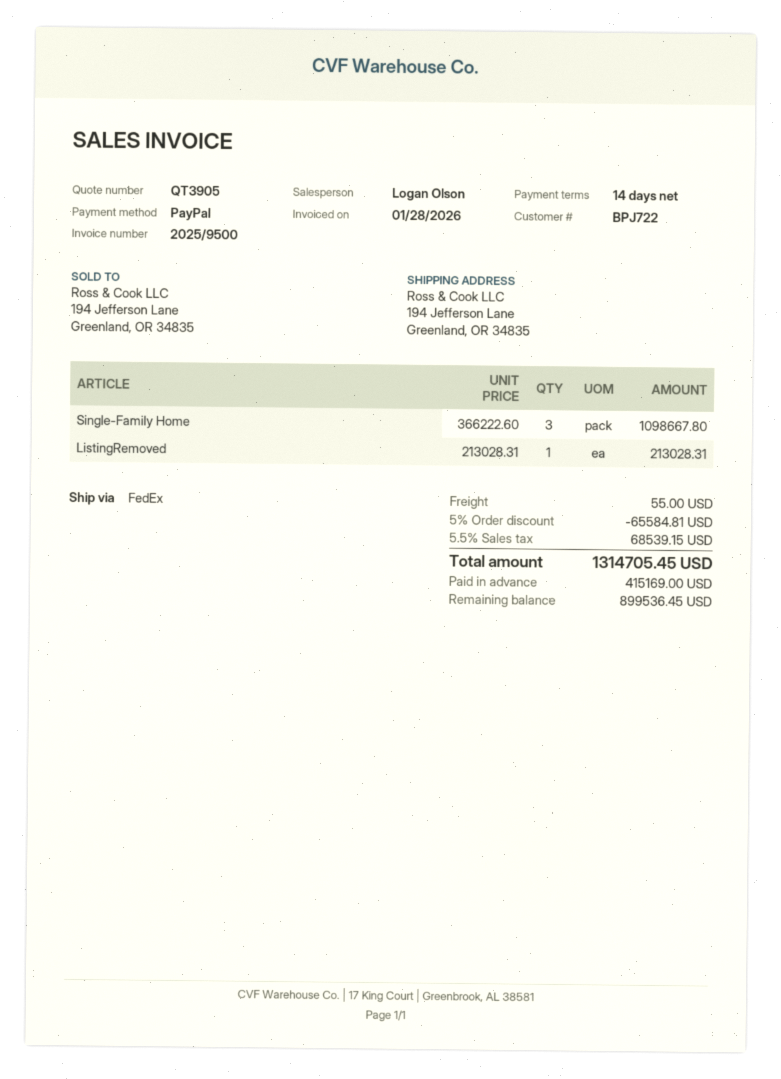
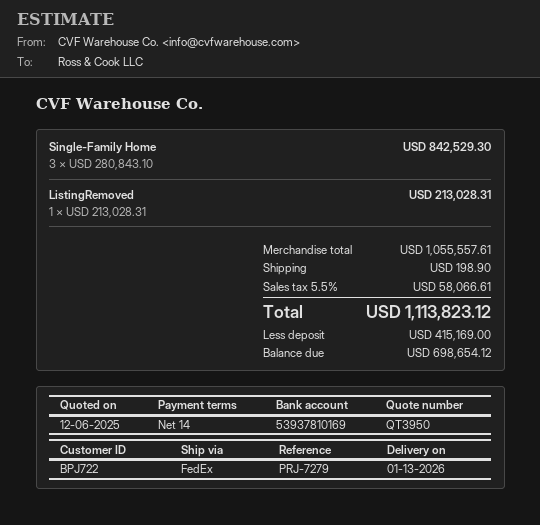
quote number: QT3905 -> QT3950
Single-Family Home: 3 x 366222.60 = 1098667.80 -> 3 x 280843.10 = 842529.30
discount: 5% = 65584.81 -> none
shipping: 55.00 -> 198.90
tax: 5.5% = 68539.15 -> 5.5% = 58066.61
total: 1314705.45 -> 1113823.12
balance: 899536.45 -> 698654.12

